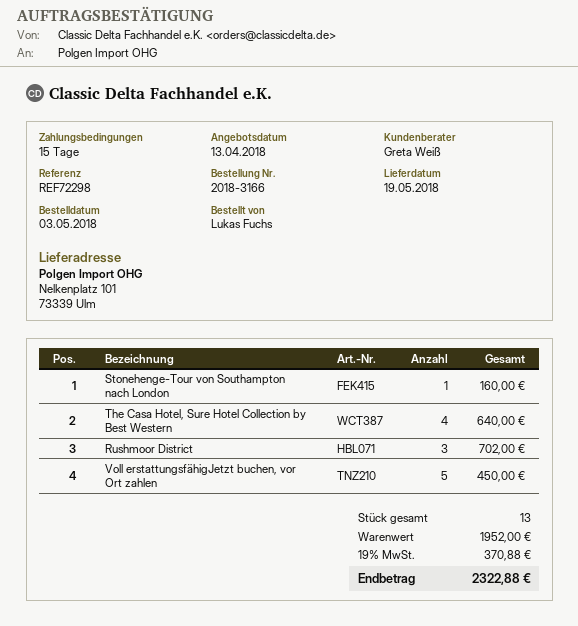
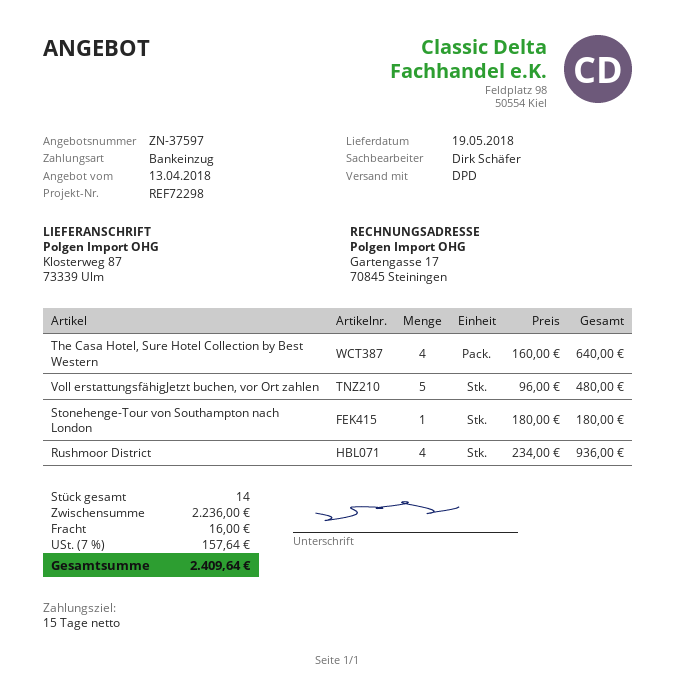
sales rep: Greta Weiß -> Dirk Schäfer
ship to: Nelkenplatz 101, 73339 Ulm -> Klosterweg 87, 73339 Ulm
Stonehenge-Tour von Southampton nach London: 1 for 160.00 -> 1 for 180.00
Rushmoor District: 3 for 702.00 -> 4 for 936.00
Voll erstattungsfähigJetzt buchen, vor Ort zahlen: 5 for 450.00 -> 5 for 480.00
total quantity: 13 -> 14
subtotal: 1952.00 -> 2236.00
shipping: none -> 16.00
tax: 19% = 370.88 -> 7% = 157.64
total: 2322.88 -> 2409.64

